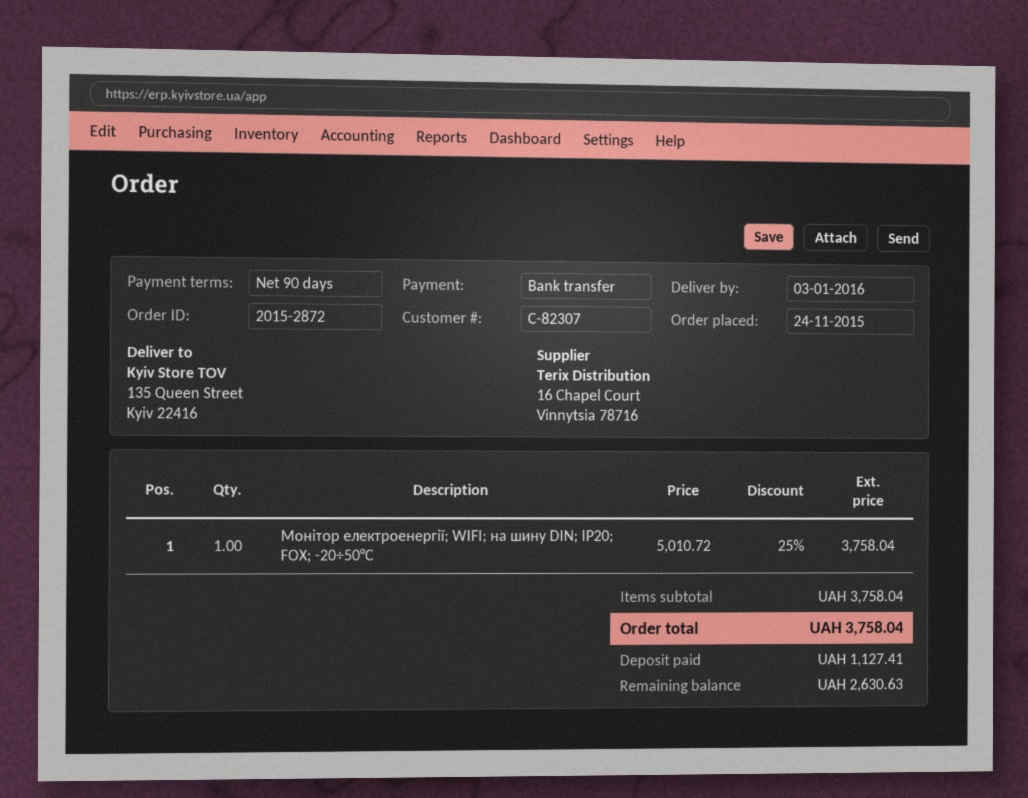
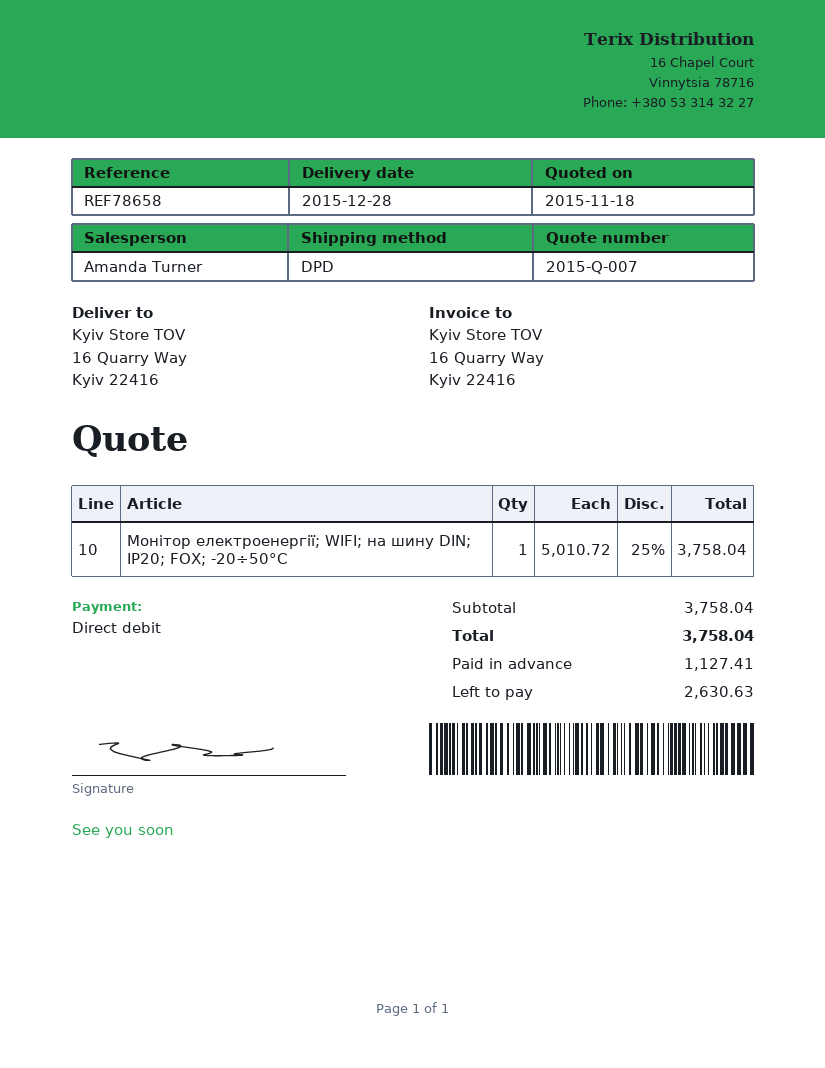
delivery date: 2016-01-03 -> 2015-12-28
payment method: bank transfer -> direct debit
ship to: 135 Queen Street, Kyiv 22416 -> 16 Quarry Way, Kyiv 22416

